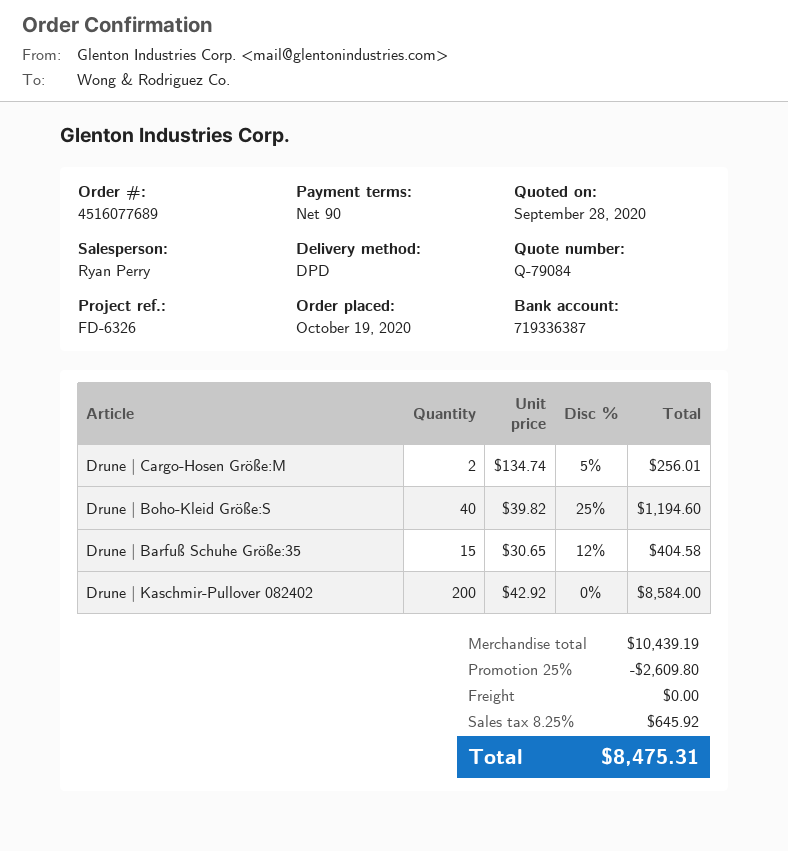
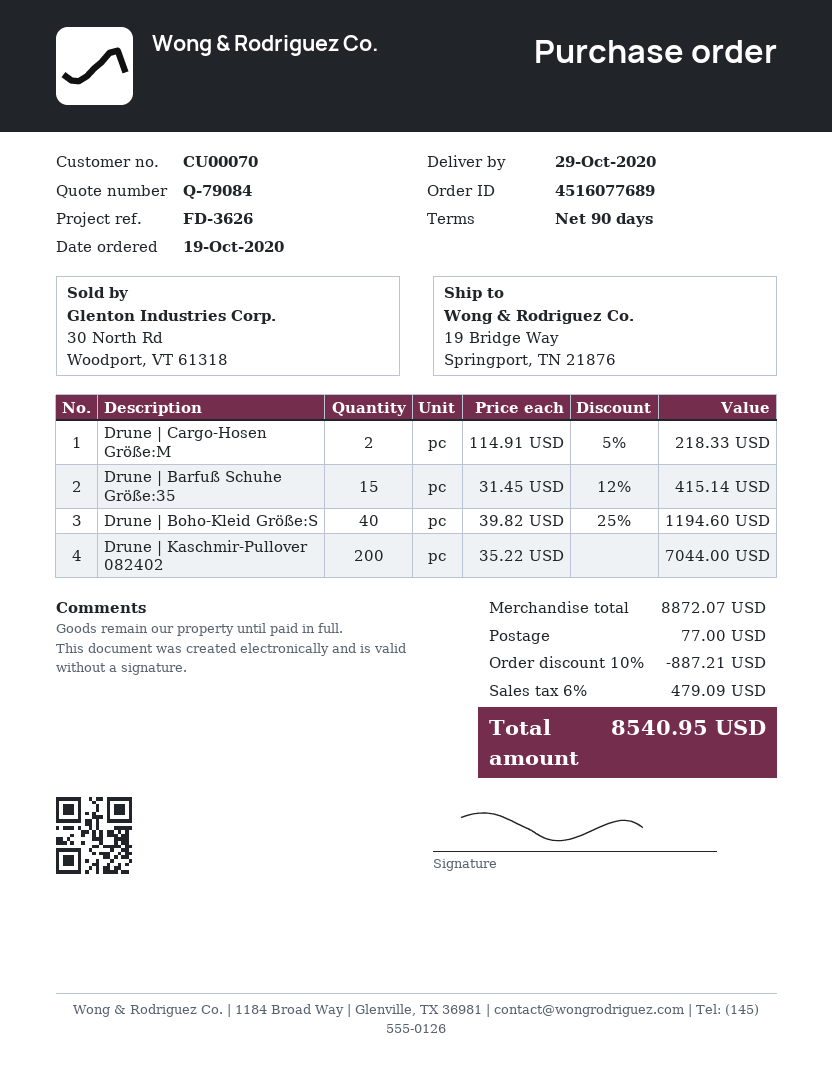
reference: FD-6326 -> FD-3626
Drune | Cargo-Hosen Größe:M: 2 x 134.74 - 5% = 256.01 -> 2 x 114.91 - 5% = 218.33
Drune | Barfuß Schuhe Größe:35: 15 x 30.65 - 12% = 404.58 -> 15 x 31.45 - 12% = 415.14
Drune | Kaschmir-Pullover 082402: 200 x 42.92 = 8584.00 -> 200 x 35.22 = 7044.00
subtotal: 10439.19 -> 8872.07
discount: 25% = 2609.80 -> 10% = 887.21
shipping: 0.00 -> 77.00
tax: 8.25% = 645.92 -> 6% = 479.09
total: 8475.31 -> 8540.95

